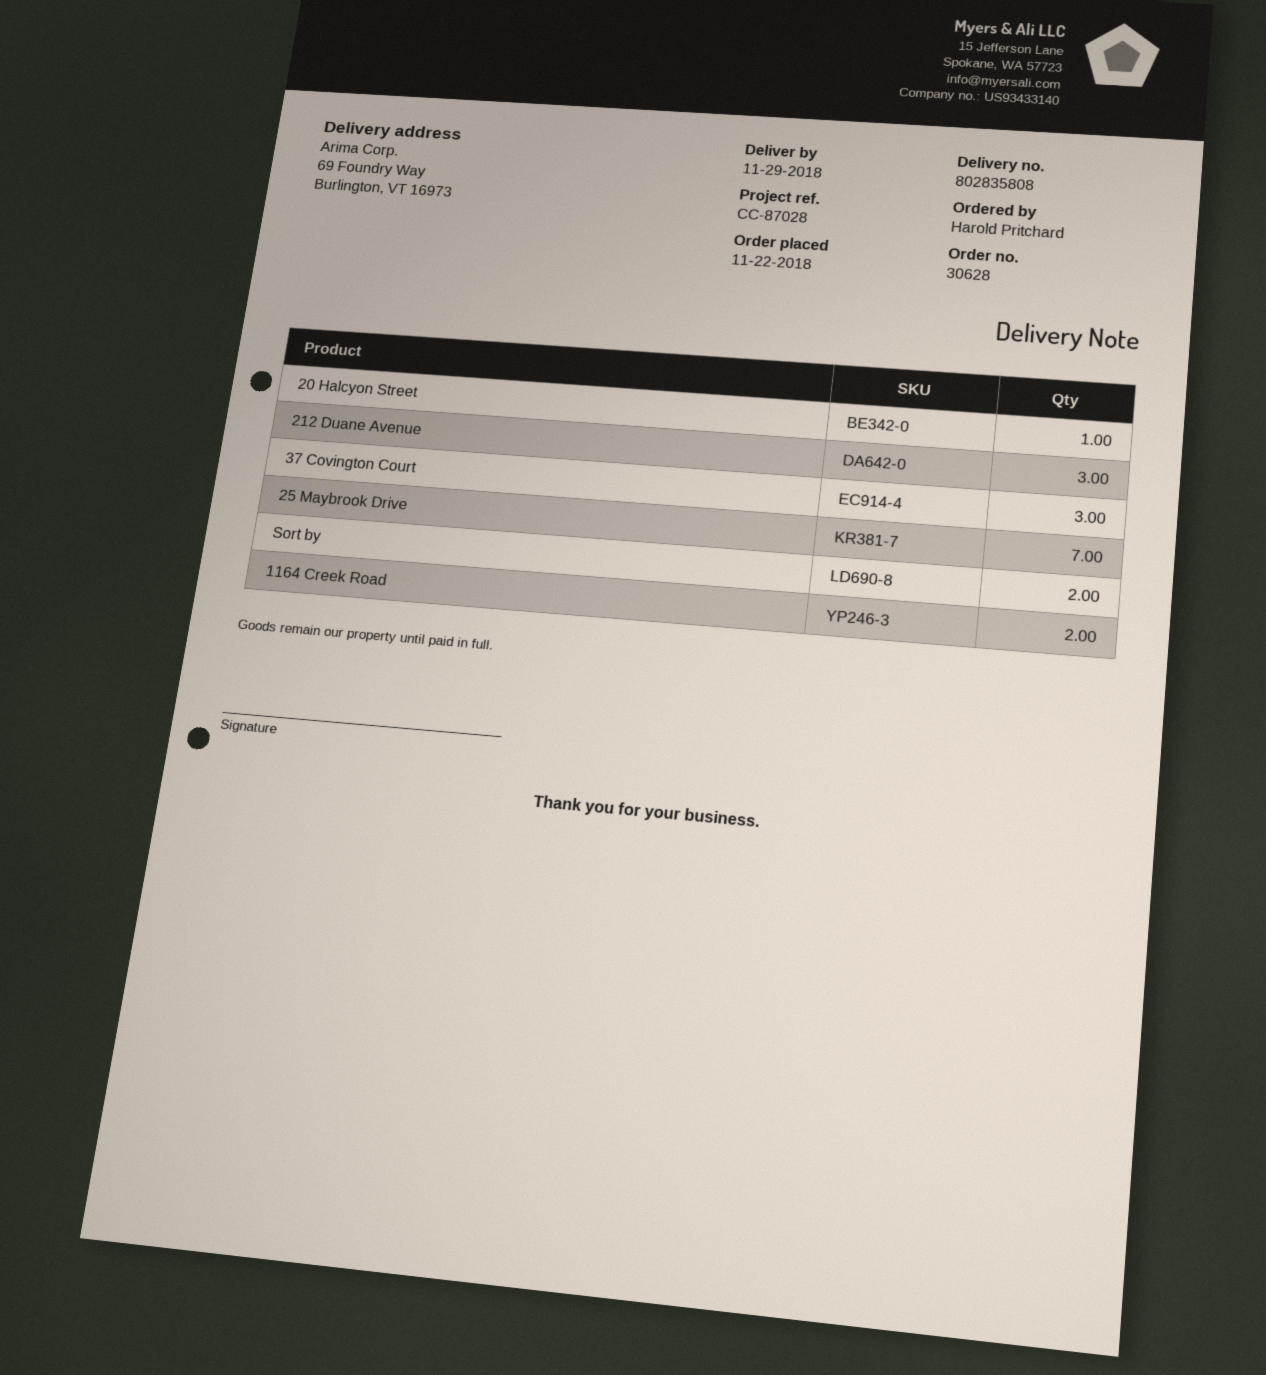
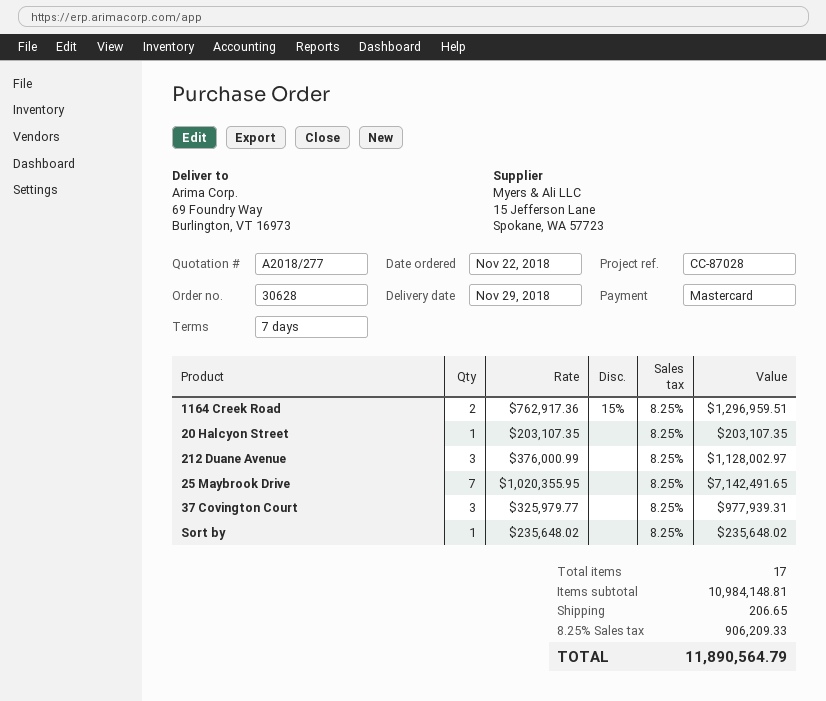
Sort by: 2 -> 1

